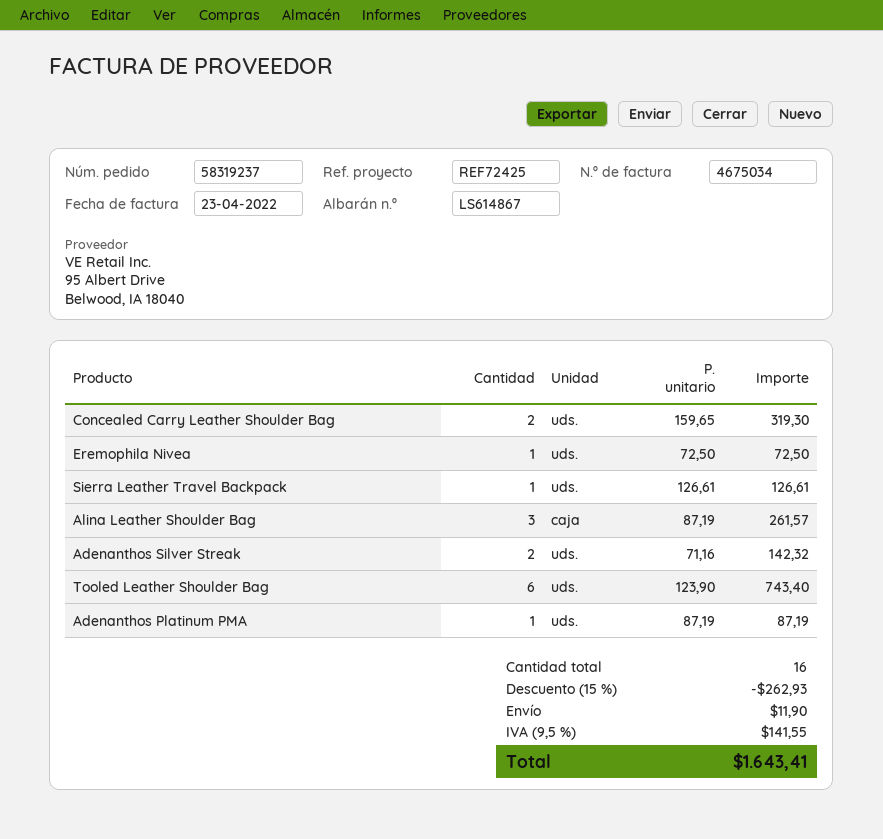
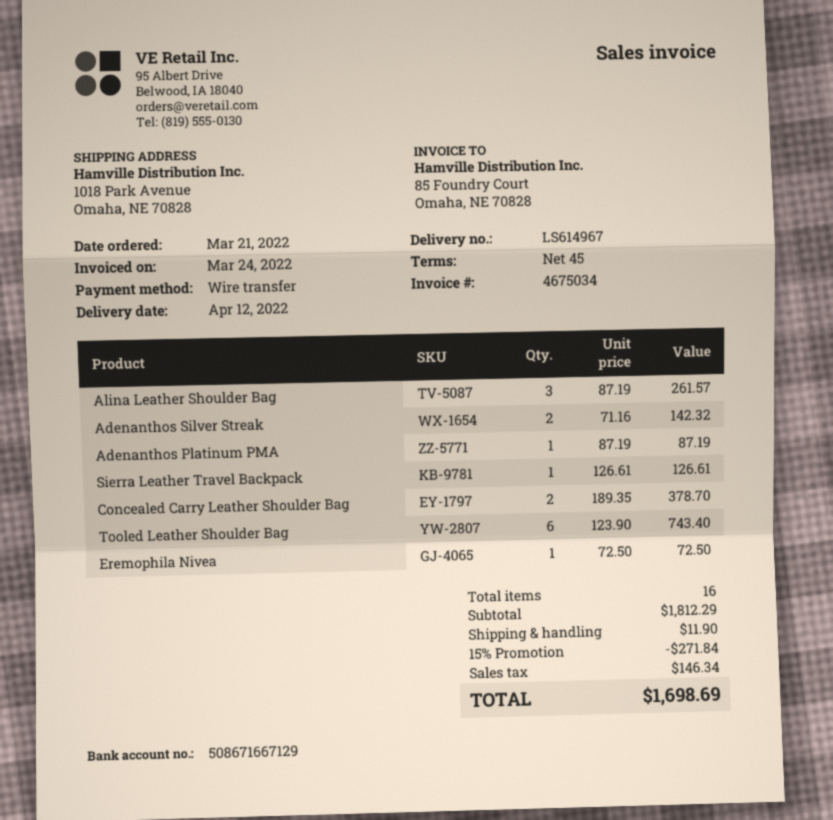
delivery note number: LS614867 -> LS614967
invoice date: 2022-04-23 -> 2022-03-24
Concealed Carry Leather Shoulder Bag: 2 x 159.65 = 319.30 -> 2 x 189.35 = 378.70
discount: 15% = 262.93 -> 15% = 271.84
tax: 141.55 -> 146.34
total: 1643.41 -> 1698.69

